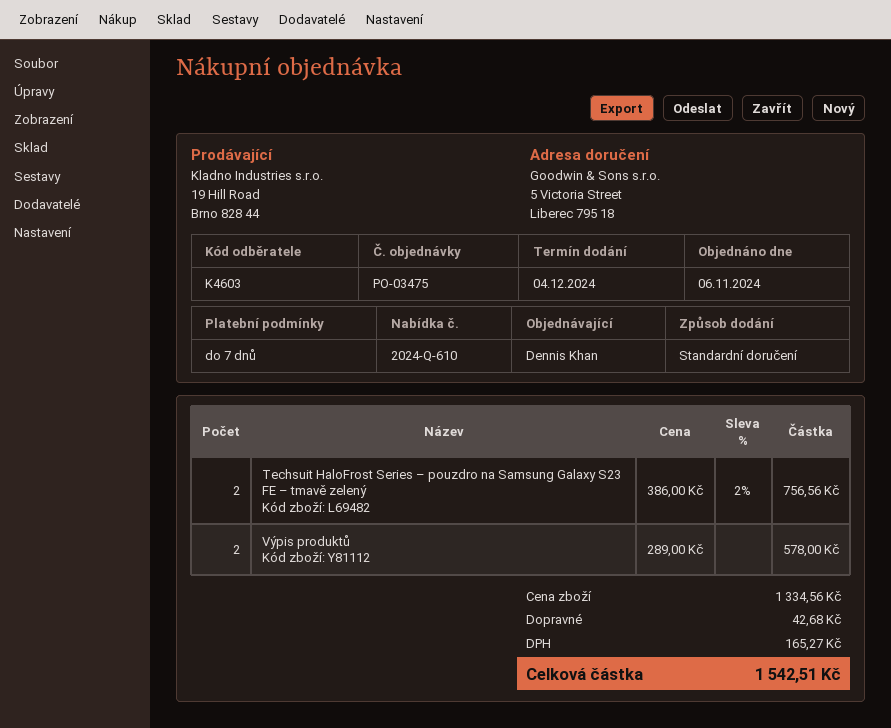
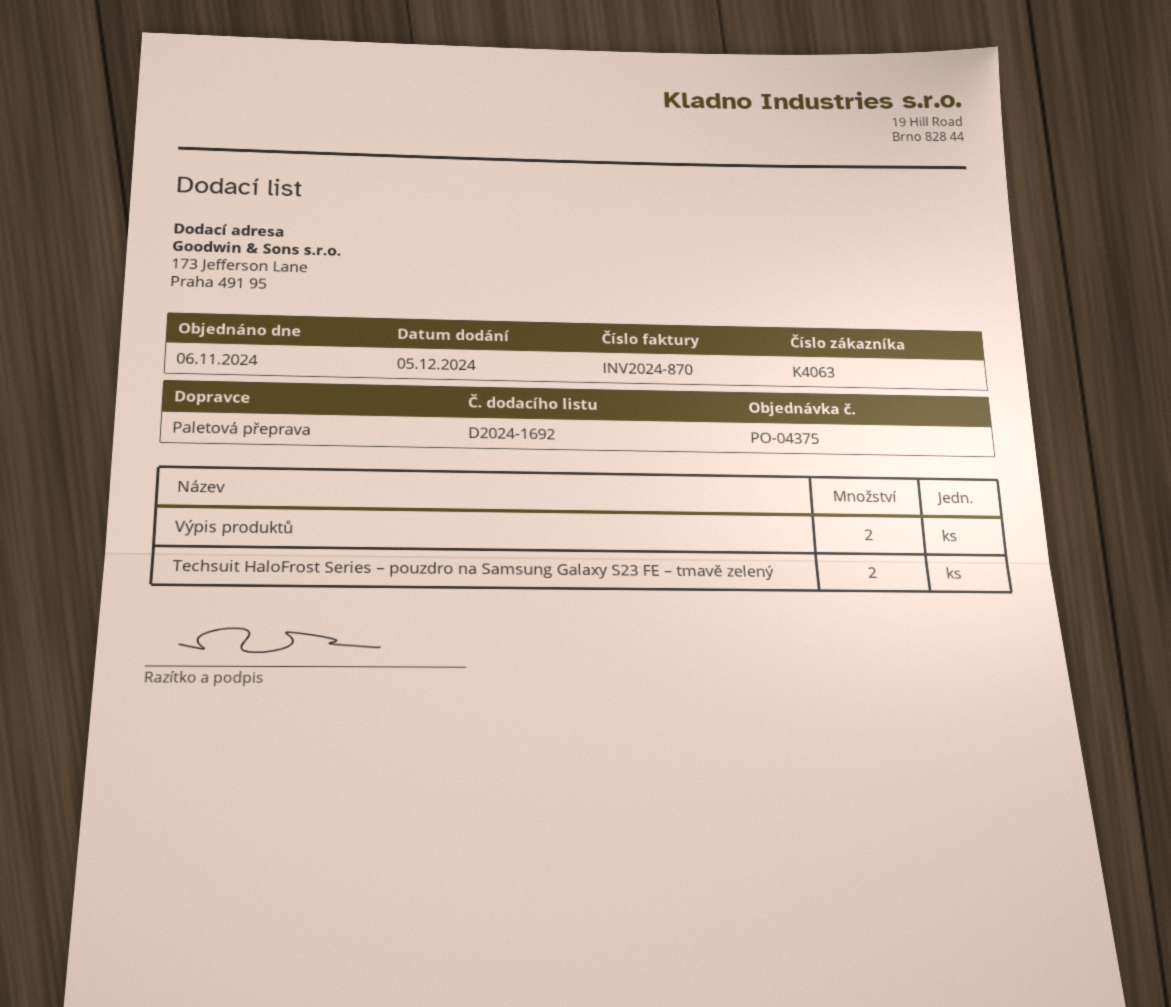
order number: PO-03475 -> PO-04375
delivery date: 2024-12-04 -> 2024-12-05
customer number: K4603 -> K4063
shipping method: standard -> pallet freight
ship to: 5 Victoria Street, Liberec 795 18 -> 173 Jefferson Lane, Praha 491 95

